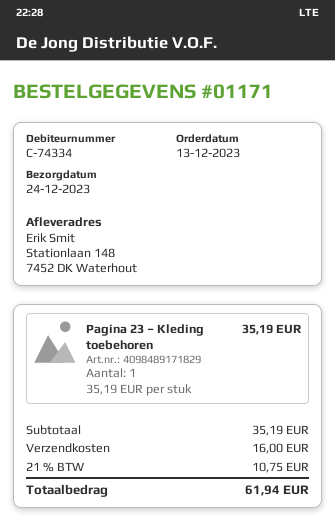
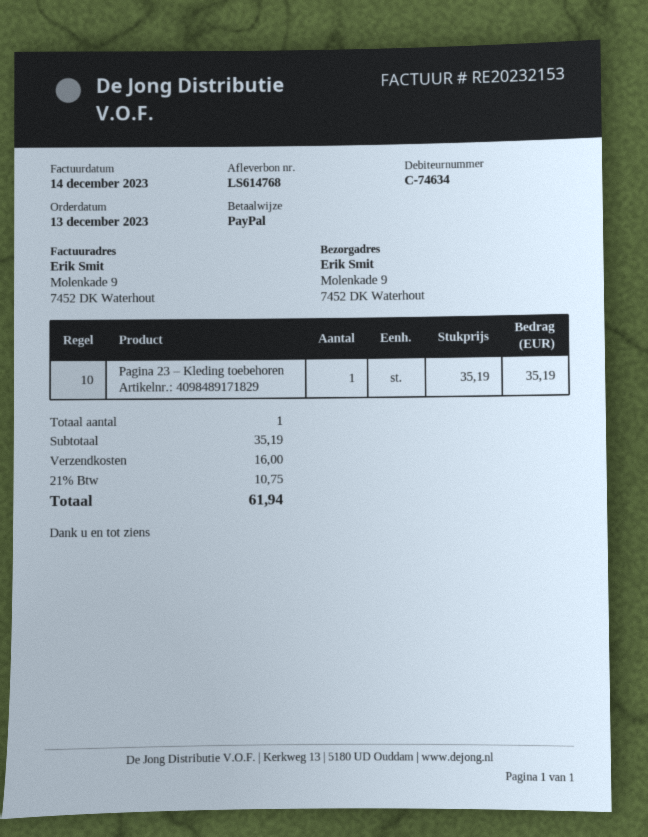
customer number: C-74334 -> C-74634
ship to: Stationlaan 148, 7452 DK Waterhout -> Molenkade 9, 7452 DK Waterhout

